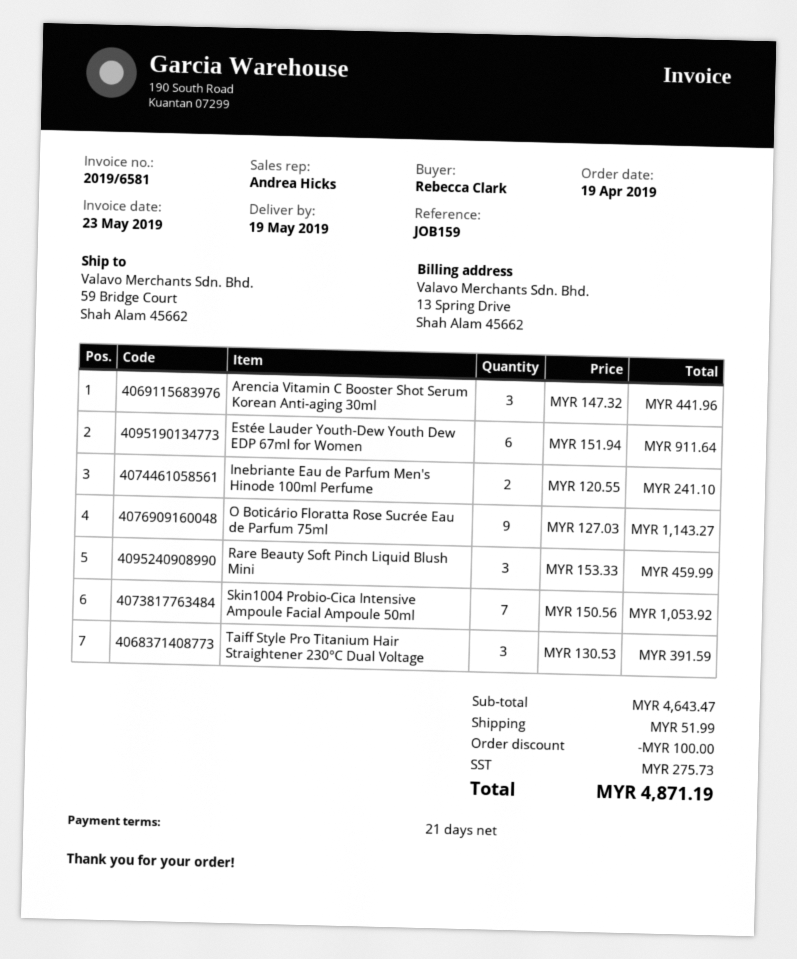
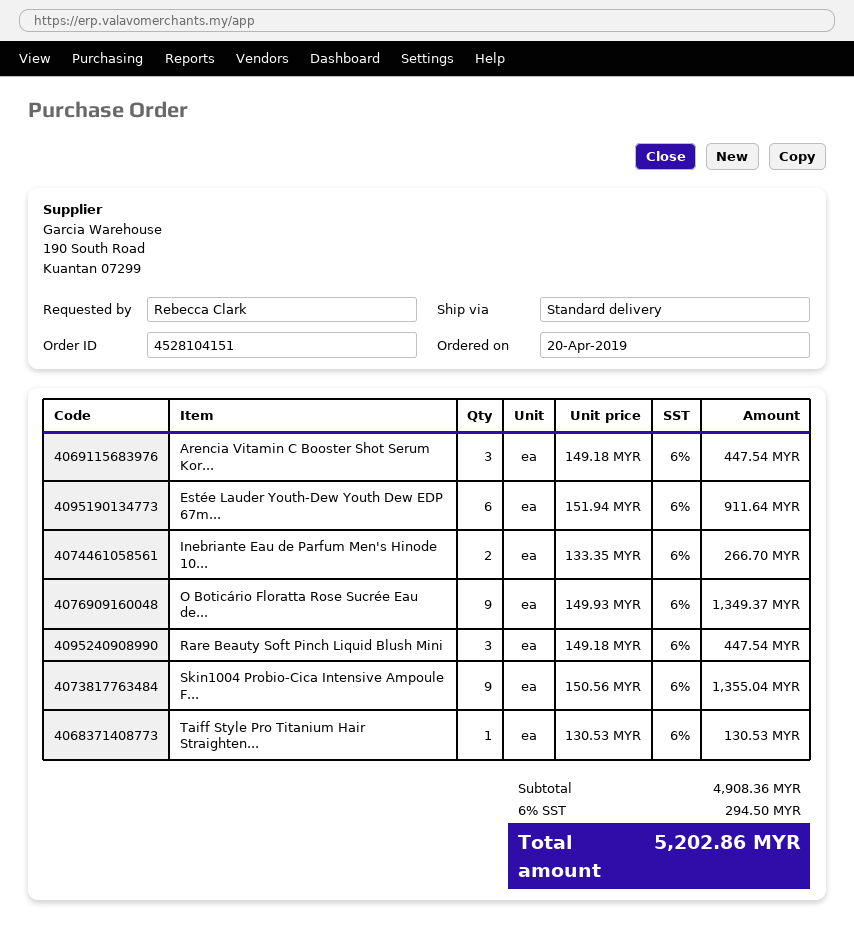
order date: 2019-04-19 -> 2019-04-20
Arencia Vitamin C Booster Shot Serum Korean Anti-aging 30ml: 3 x 147.32 = 441.96 -> 3 x 149.18 = 447.54
Inebriante Eau de Parfum Men's Hinode 100ml Perfume: 2 x 120.55 = 241.10 -> 2 x 133.35 = 266.70
O Boticário Floratta Rose Sucrée Eau de Parfum 75ml: 9 x 127.03 = 1143.27 -> 9 x 149.93 = 1349.37
Rare Beauty Soft Pinch Liquid Blush Mini: 3 x 153.33 = 459.99 -> 3 x 149.18 = 447.54
Skin1004 Probio-Cica Intensive Ampoule Facial Ampoule 50ml: 7 x 150.56 = 1053.92 -> 9 x 150.56 = 1355.04
Taiff Style Pro Titanium Hair Straightener 230°C Dual Voltage: 3 x 130.53 = 391.59 -> 1 x 130.53 = 130.53
subtotal: 4643.47 -> 4908.36
discount: 100.00 -> none
shipping: 51.99 -> none
tax: 275.73 -> 294.50
total: 4871.19 -> 5202.86

